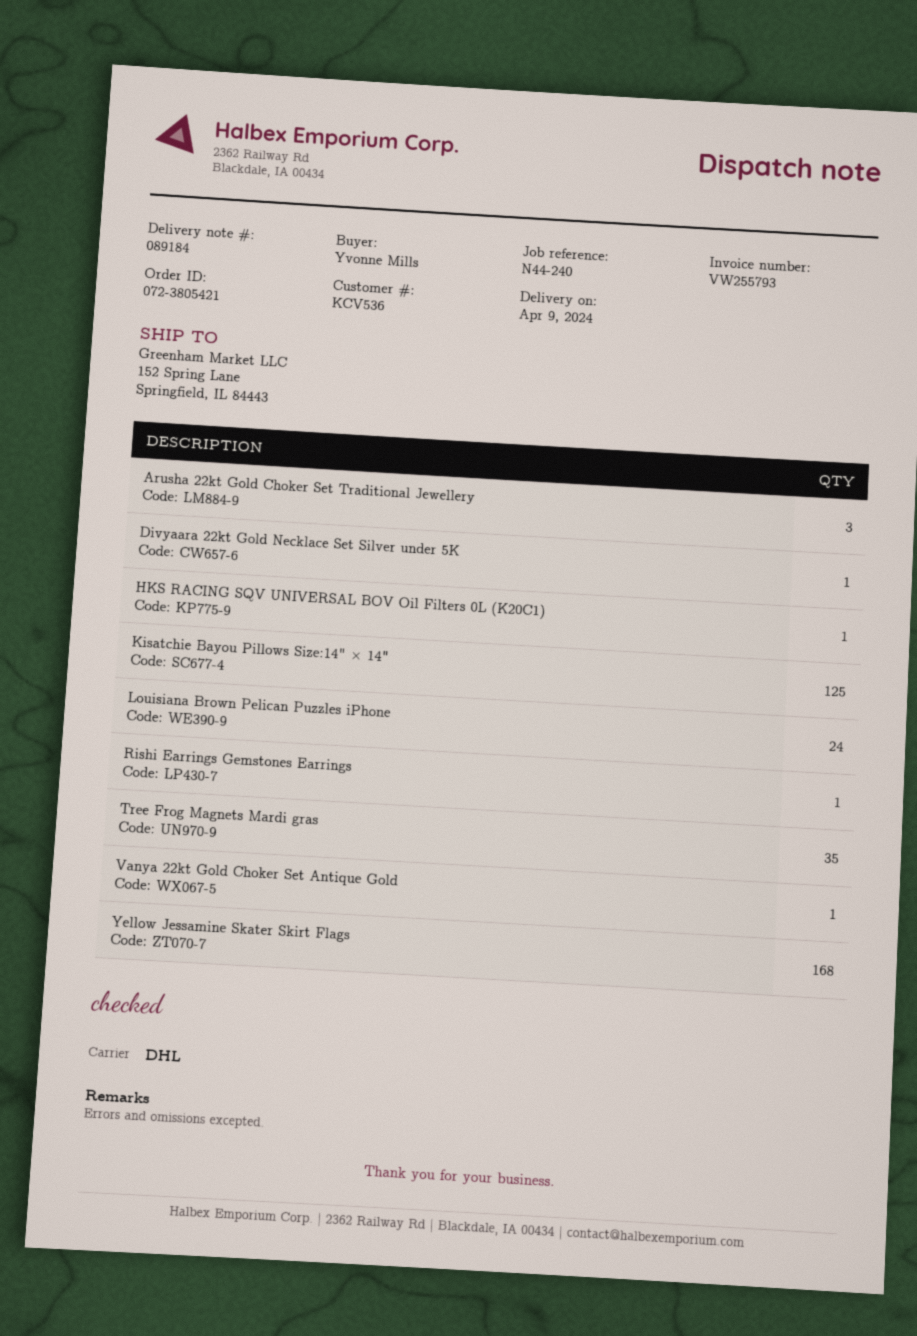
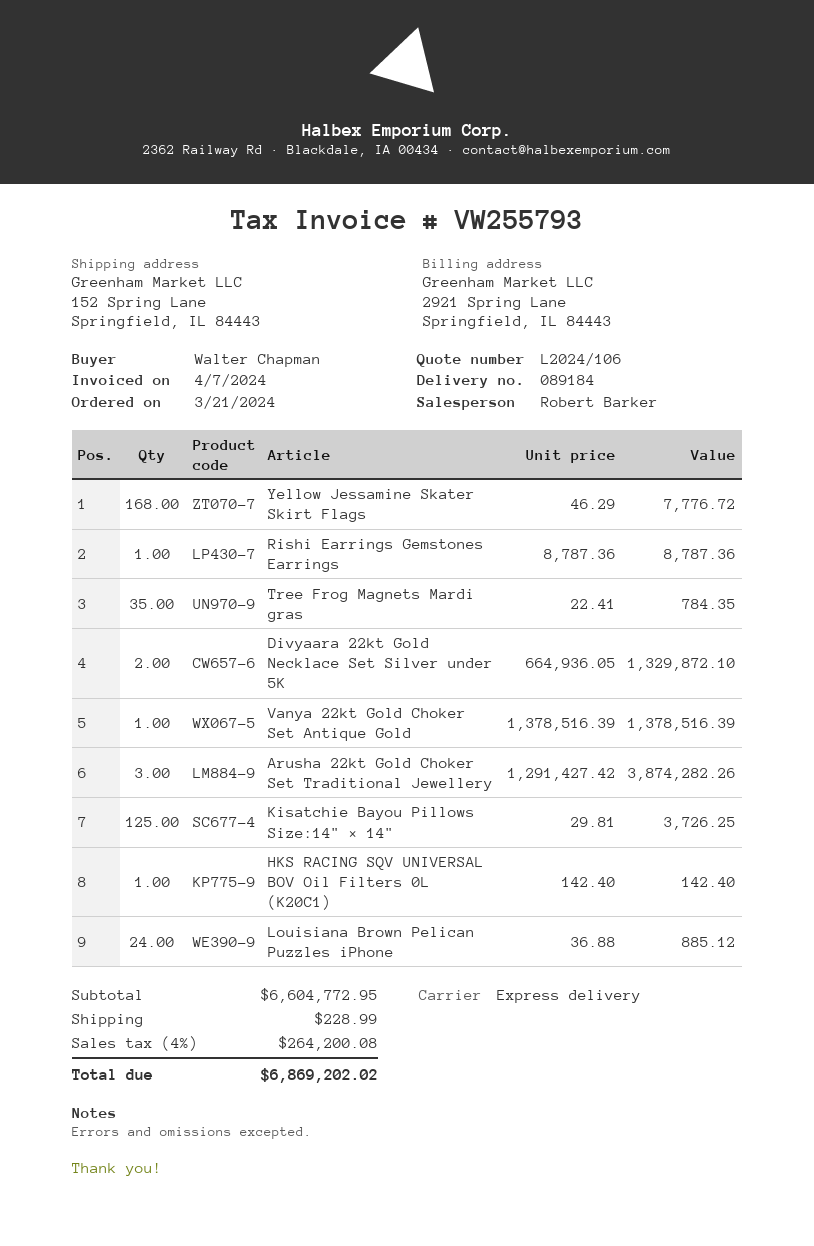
ordered by: Yvonne Mills -> Walter Chapman
shipping method: DHL -> express
Divyaara 22kt Gold Necklace Set Silver under 5K: 1 -> 2

